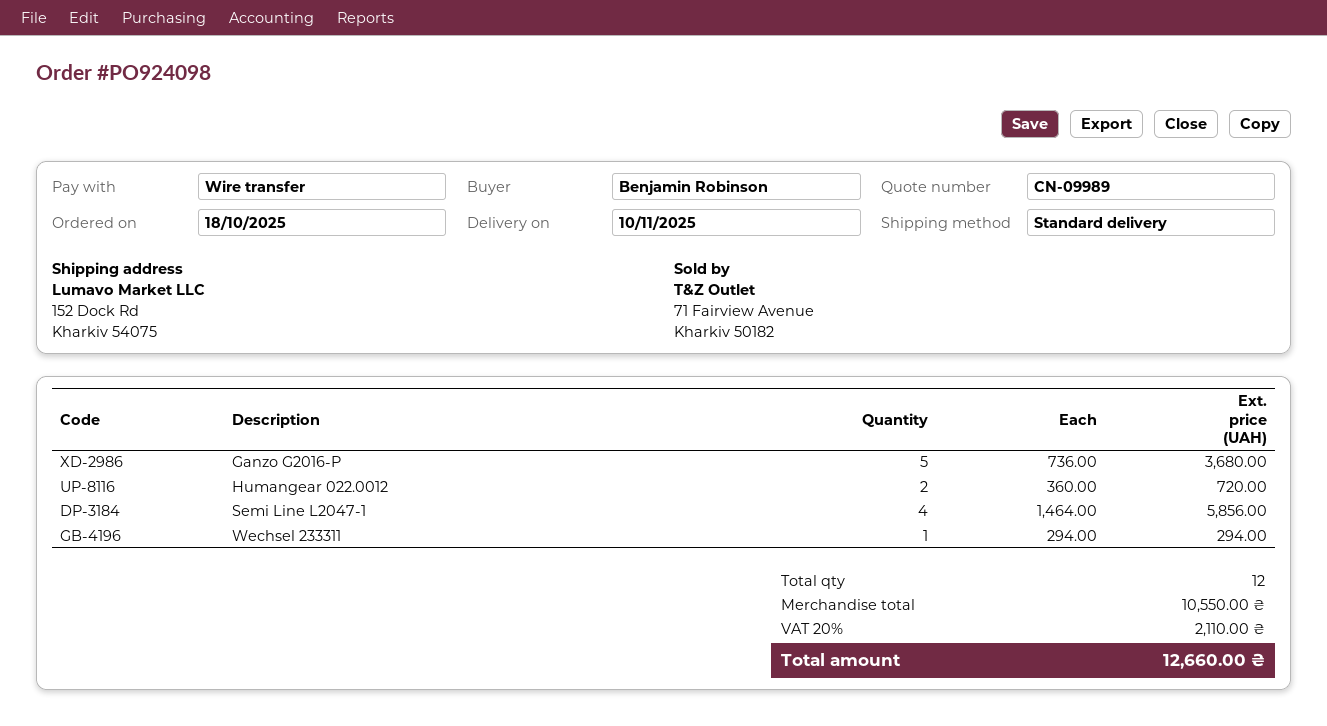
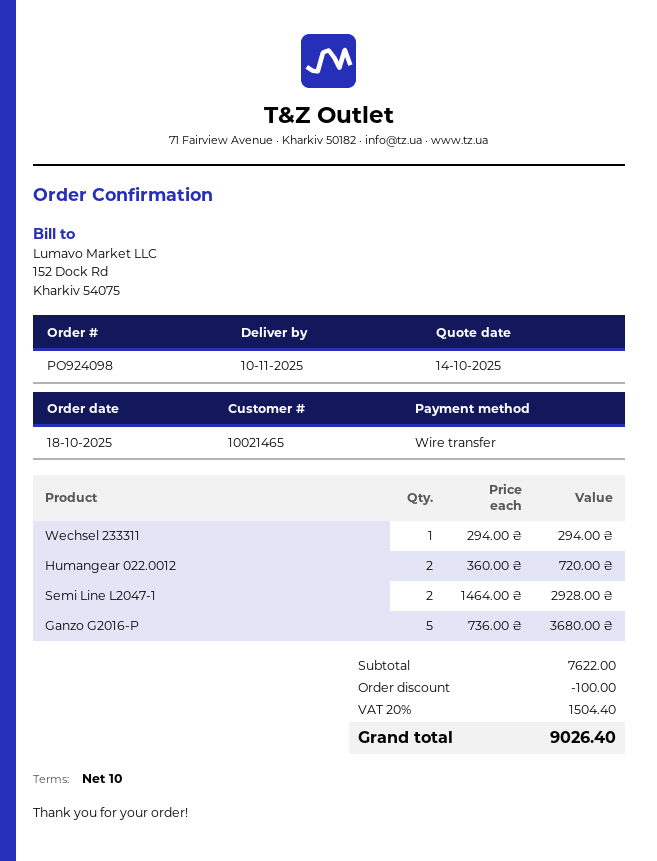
Semi Line L2047-1: 4 x 1464.00 = 5856.00 -> 2 x 1464.00 = 2928.00
subtotal: 10550.00 -> 7622.00
discount: none -> 100.00
tax: 20% = 2110.00 -> 20% = 1504.40
total: 12660.00 -> 9026.40

